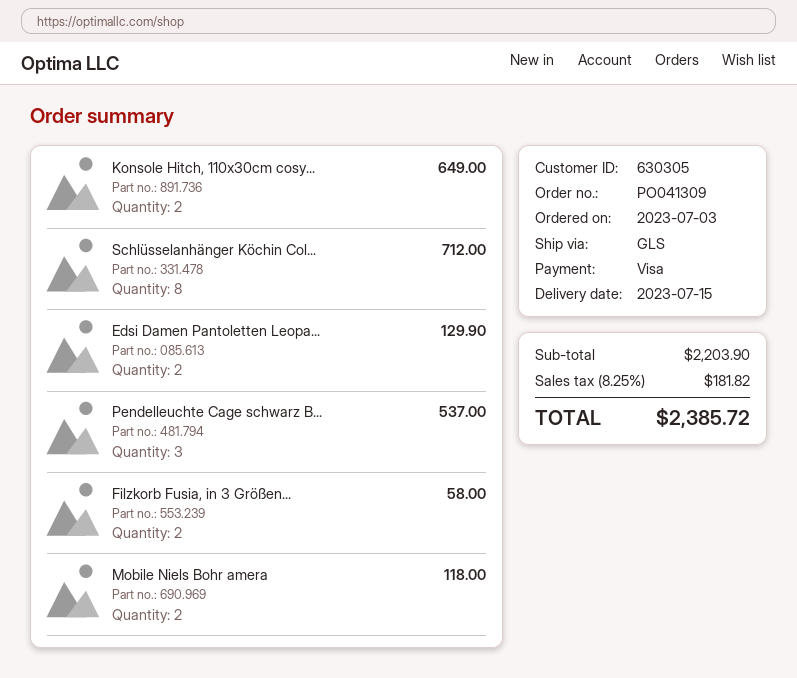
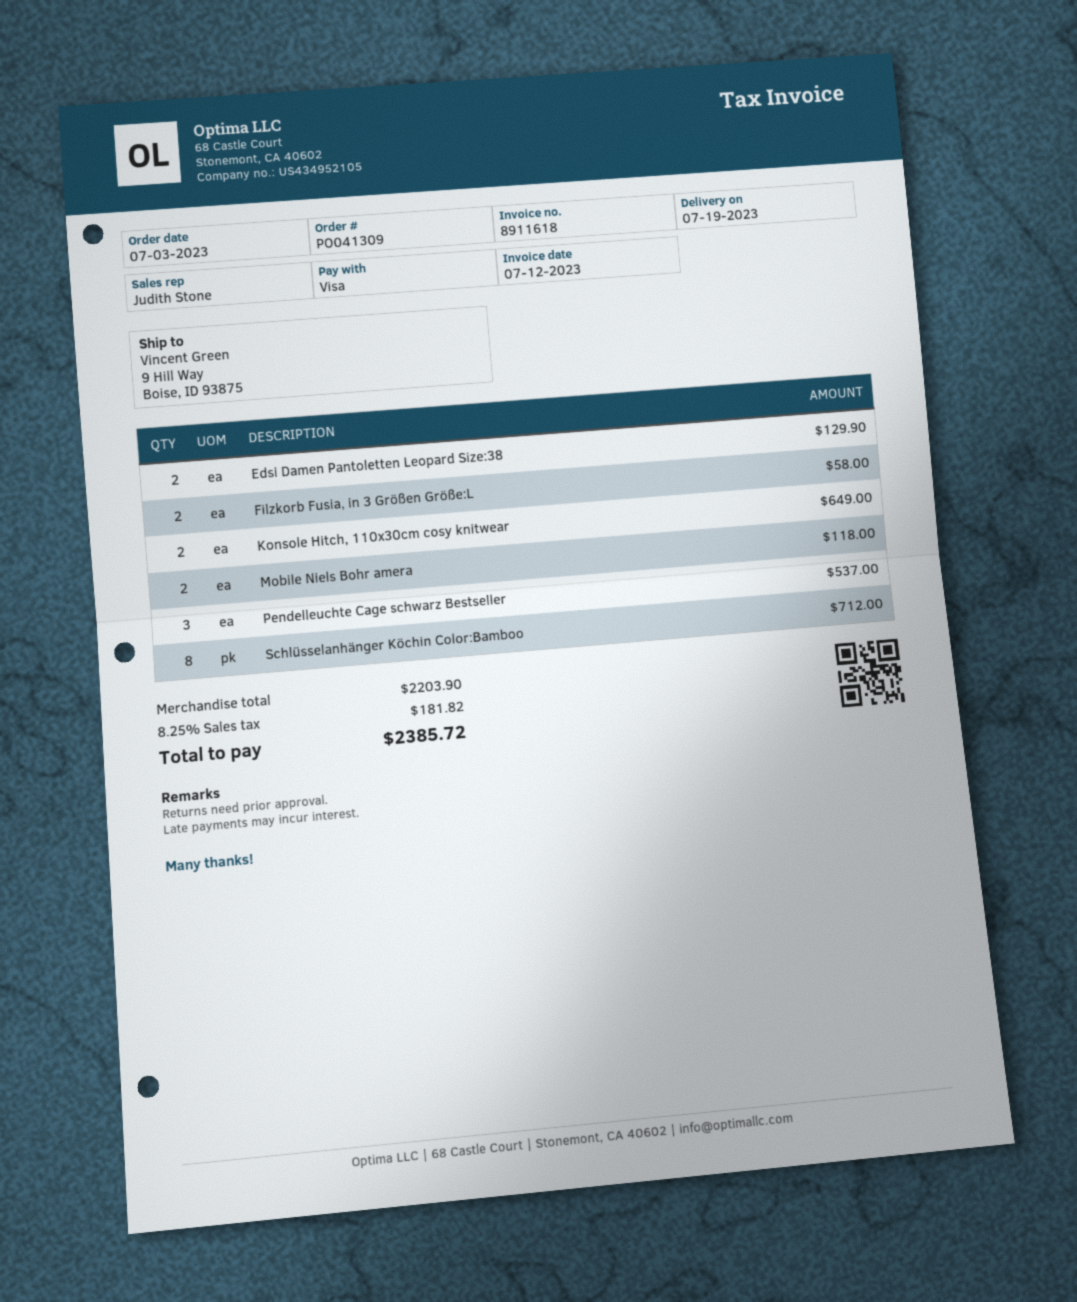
delivery date: 2023-07-15 -> 2023-07-19

